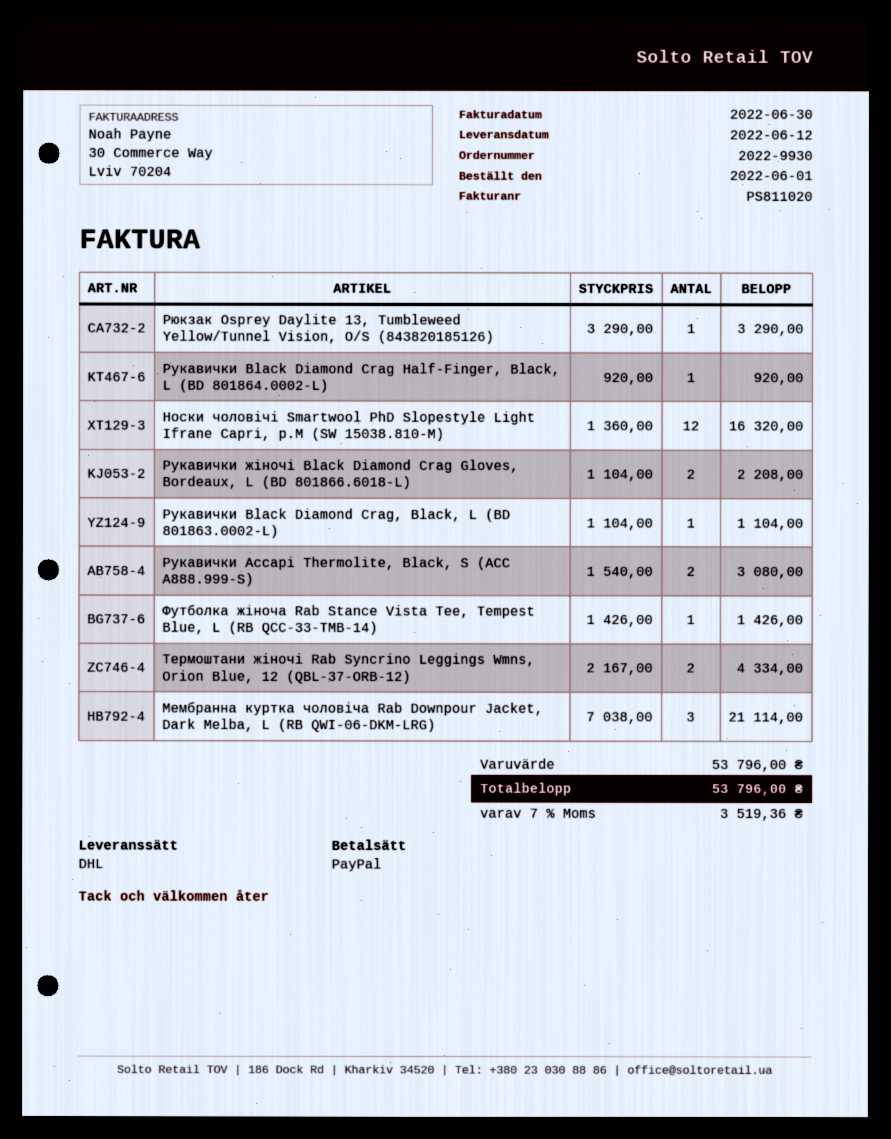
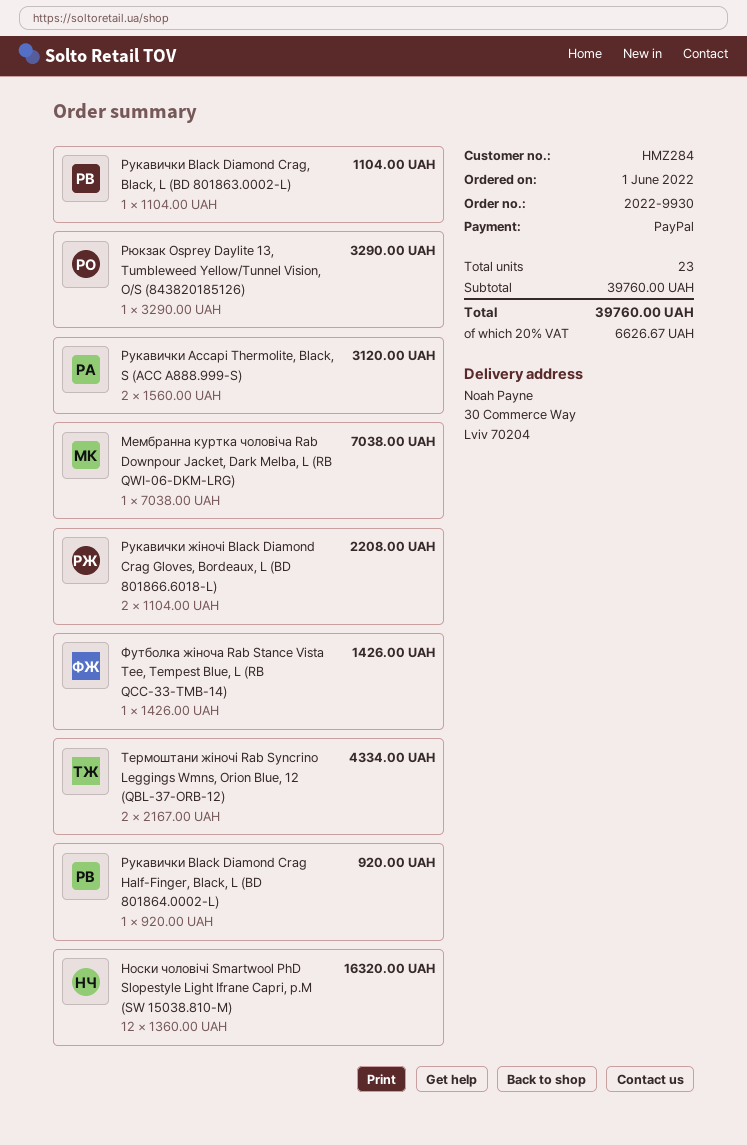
Рукавички Accapi Thermolite, Black, S (ACC A888.999-S): 2 x 1540.00 = 3080.00 -> 2 x 1560.00 = 3120.00
Мембранна куртка чоловіча Rab Downpour Jacket, Dark Melba, L (RB QWI-06-DKM-LRG): 3 x 7038.00 = 21114.00 -> 1 x 7038.00 = 7038.00
subtotal: 53796.00 -> 39760.00
tax: 7% = 3519.36 -> 20% = 6626.67
total: 53796.00 -> 39760.00

